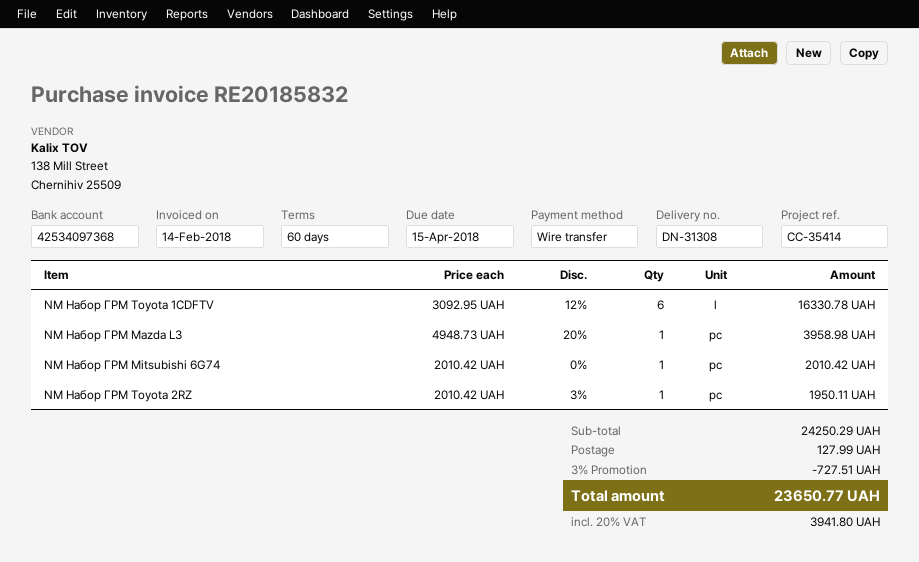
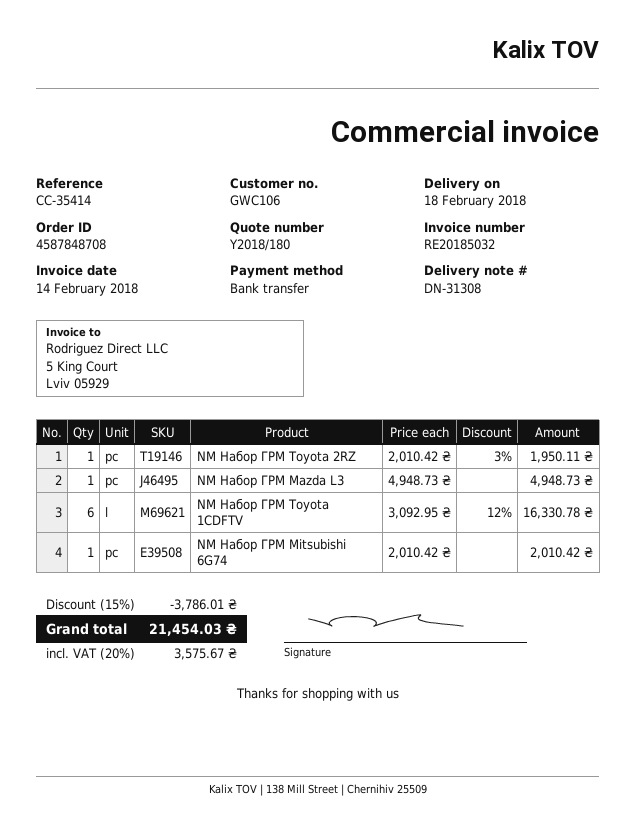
invoice number: RE20185832 -> RE20185032
NM Набор ГРМ Mazda L3: 1 x 4948.73 - 20% = 3958.98 -> 1 x 4948.73 = 4948.73
discount: 3% = 727.51 -> 15% = 3786.01
shipping: 127.99 -> none
tax: 20% = 3941.80 -> 20% = 3575.67
total: 23650.77 -> 21454.03

